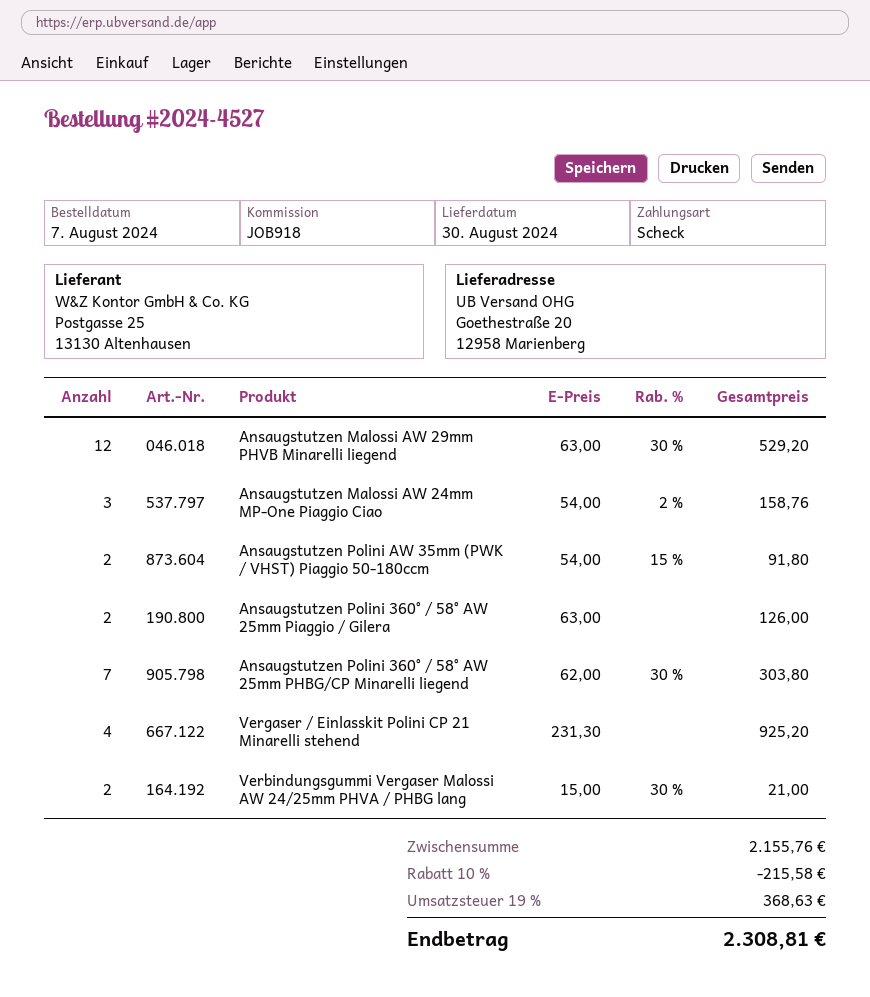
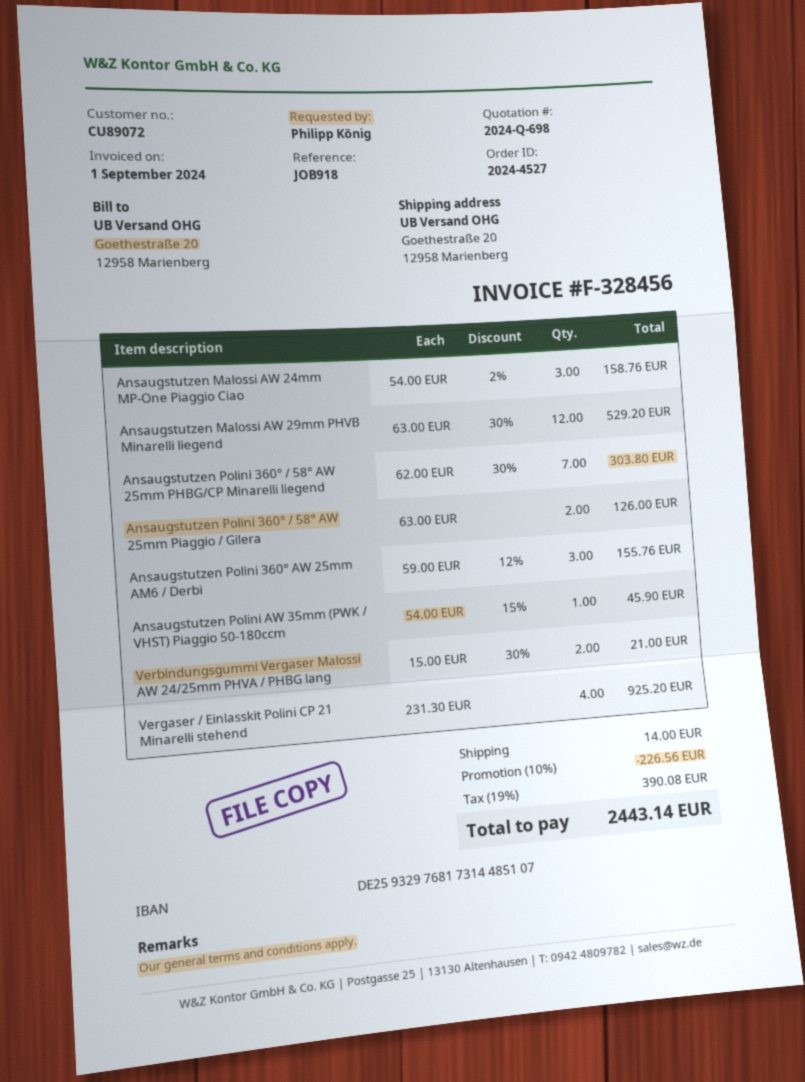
Ansaugstutzen Polini AW 35mm (PWK / VHST) Piaggio 50-180ccm: 2 x 54.00 - 15% = 91.80 -> 1 x 54.00 - 15% = 45.90
Ansaugstutzen Polini 360° AW 25mm AM6 / Derbi: none -> 3 x 59.00 - 12% = 155.76
discount: 10% = 215.58 -> 10% = 226.56
shipping: none -> 14.00
tax: 19% = 368.63 -> 19% = 390.08
total: 2308.81 -> 2443.14

